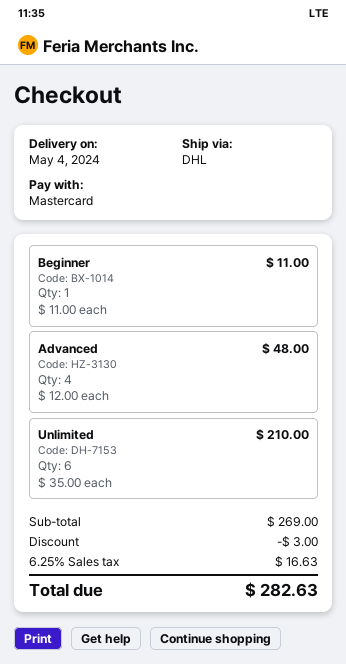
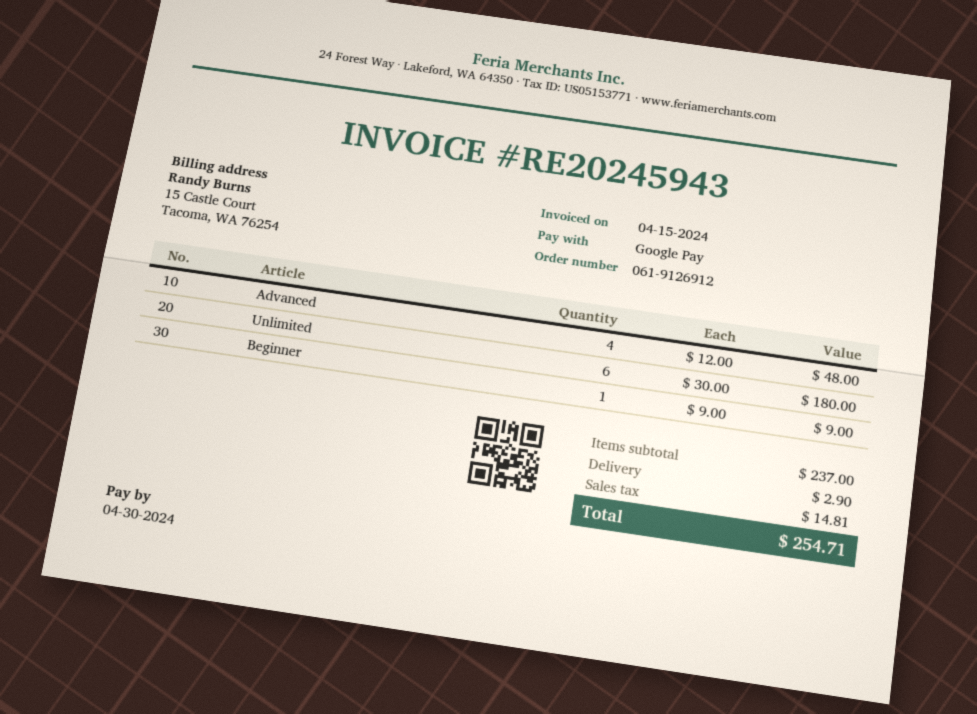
payment method: Mastercard -> Google Pay
Beginner: 1 x 11.00 = 11.00 -> 1 x 9.00 = 9.00
Unlimited: 6 x 35.00 = 210.00 -> 6 x 30.00 = 180.00
subtotal: 269.00 -> 237.00
discount: 3.00 -> none
shipping: none -> 2.90
tax: 16.63 -> 14.81
total: 282.63 -> 254.71

